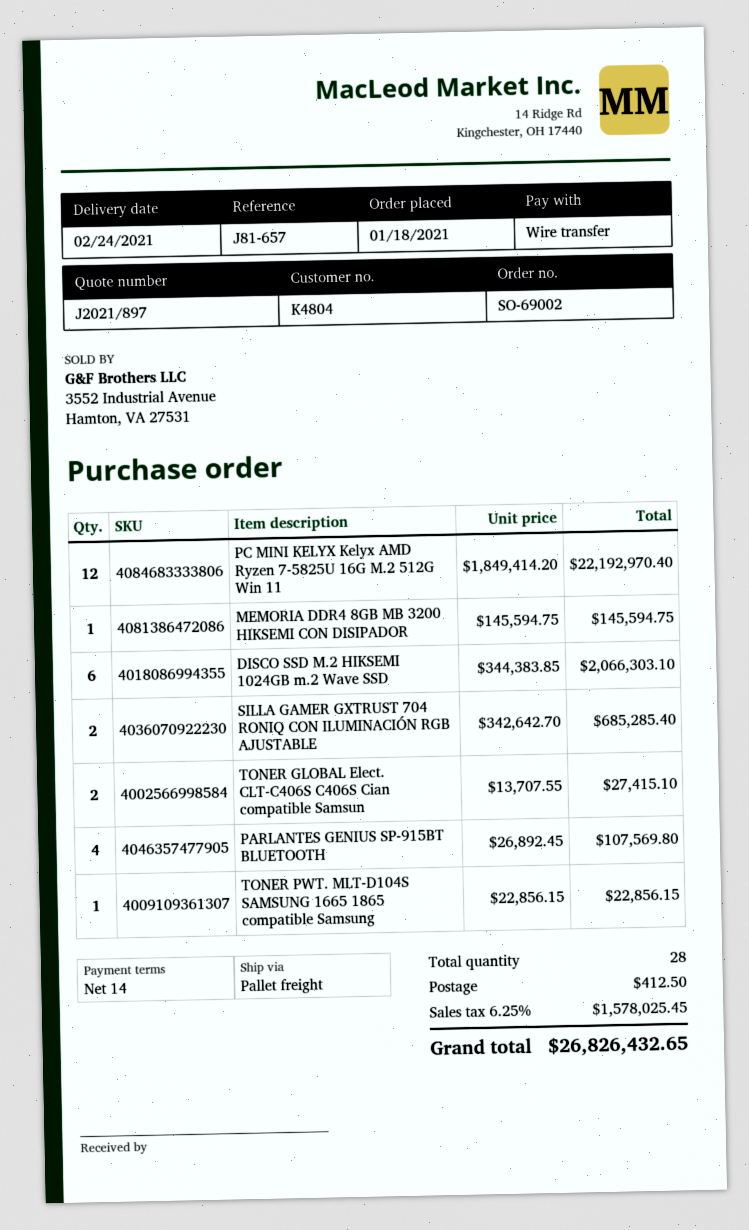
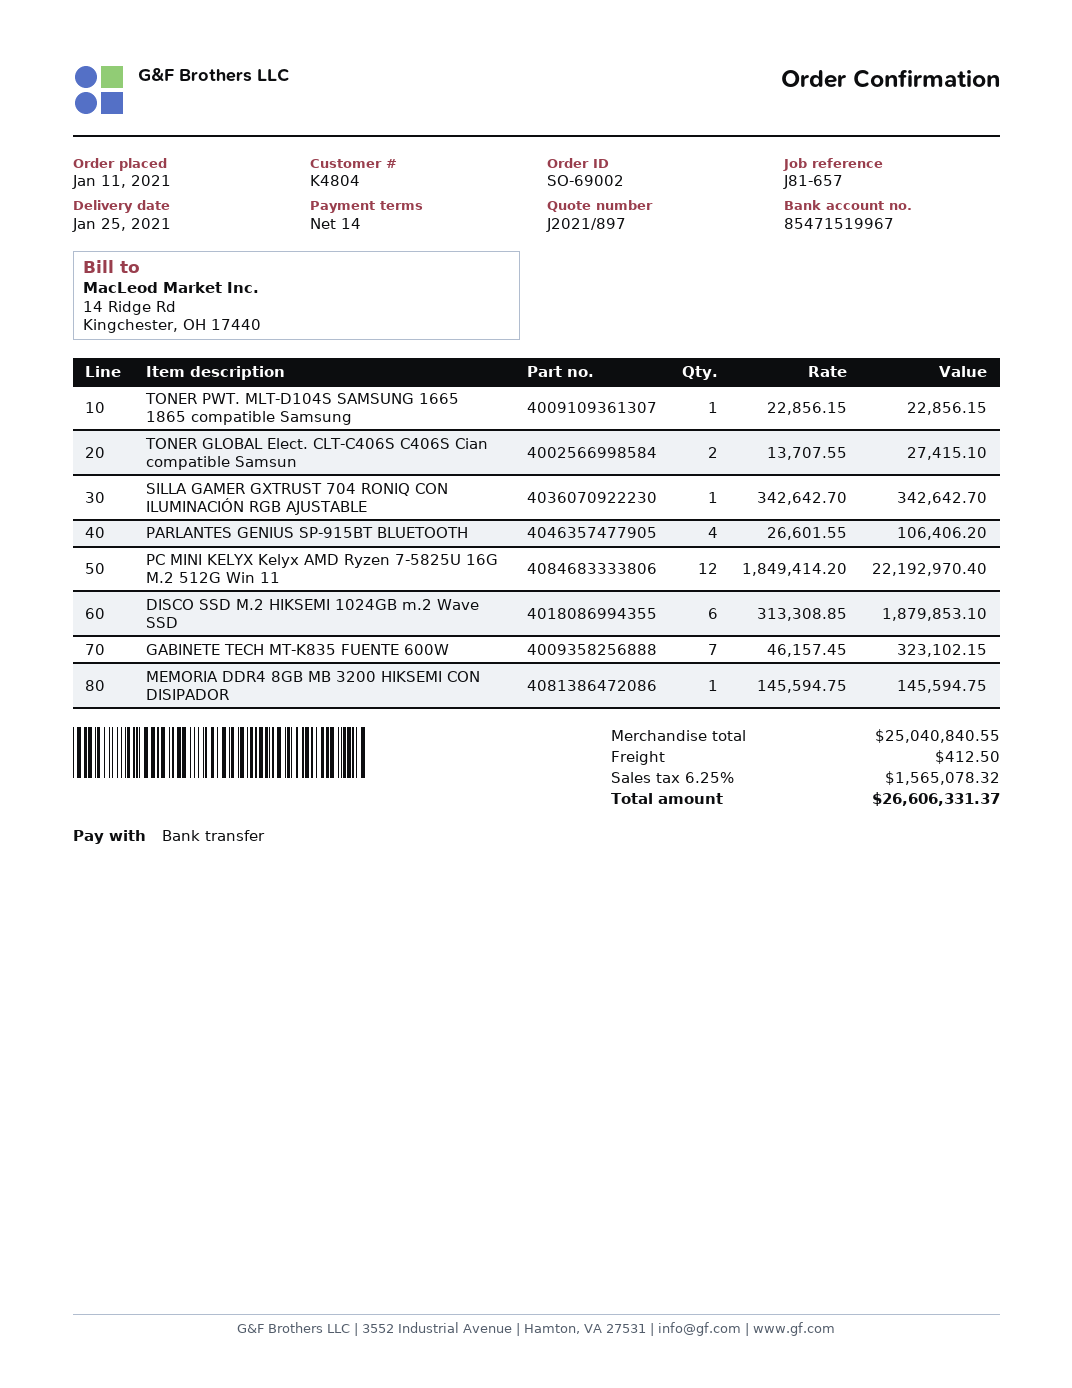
order date: 2021-01-18 -> 2021-01-11
delivery date: 2021-02-24 -> 2021-01-25
DISCO SSD M.2 HIKSEMI 1024GB m.2 Wave SSD: 6 x 344383.85 = 2066303.10 -> 6 x 313308.85 = 1879853.10
SILLA GAMER GXTRUST 704 RONIQ CON ILUMINACIÓN RGB AJUSTABLE: 2 x 342642.70 = 685285.40 -> 1 x 342642.70 = 342642.70
PARLANTES GENIUS SP-915BT BLUETOOTH: 4 x 26892.45 = 107569.80 -> 4 x 26601.55 = 106406.20
GABINETE TECH MT-K835 FUENTE 600W: none -> 7 x 46157.45 = 323102.15
tax: 6.25% = 1578025.45 -> 6.25% = 1565078.32
total: 26826432.65 -> 26606331.37

